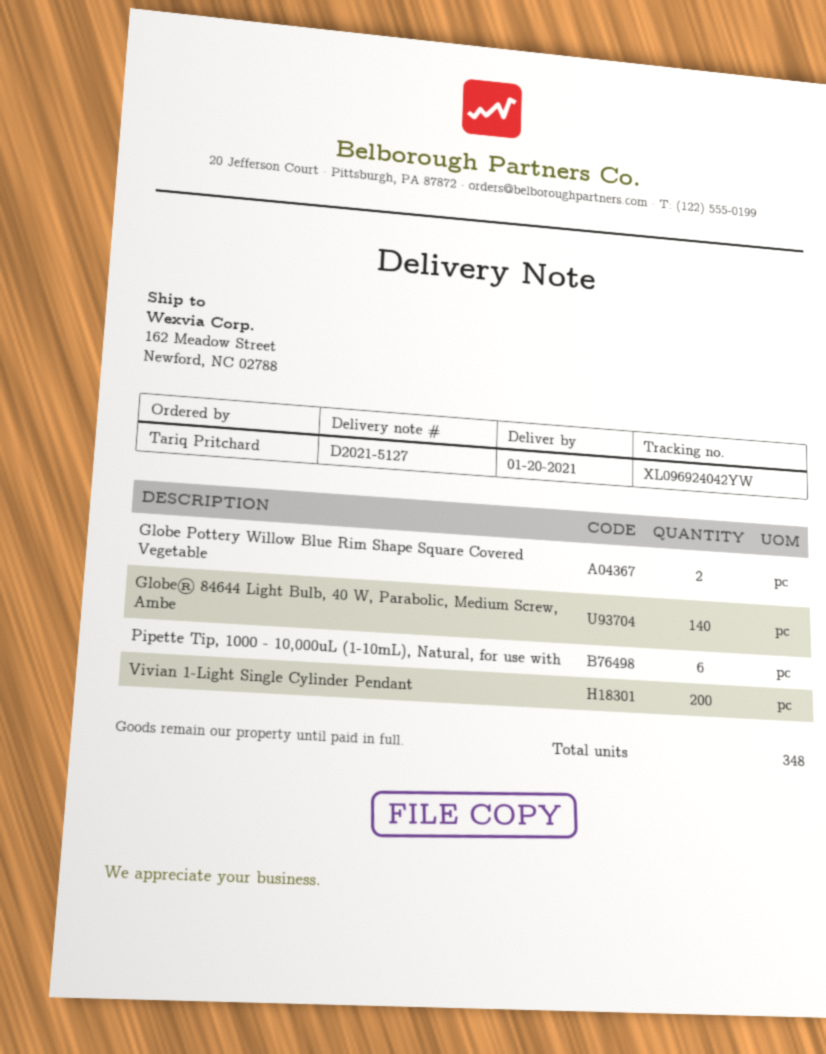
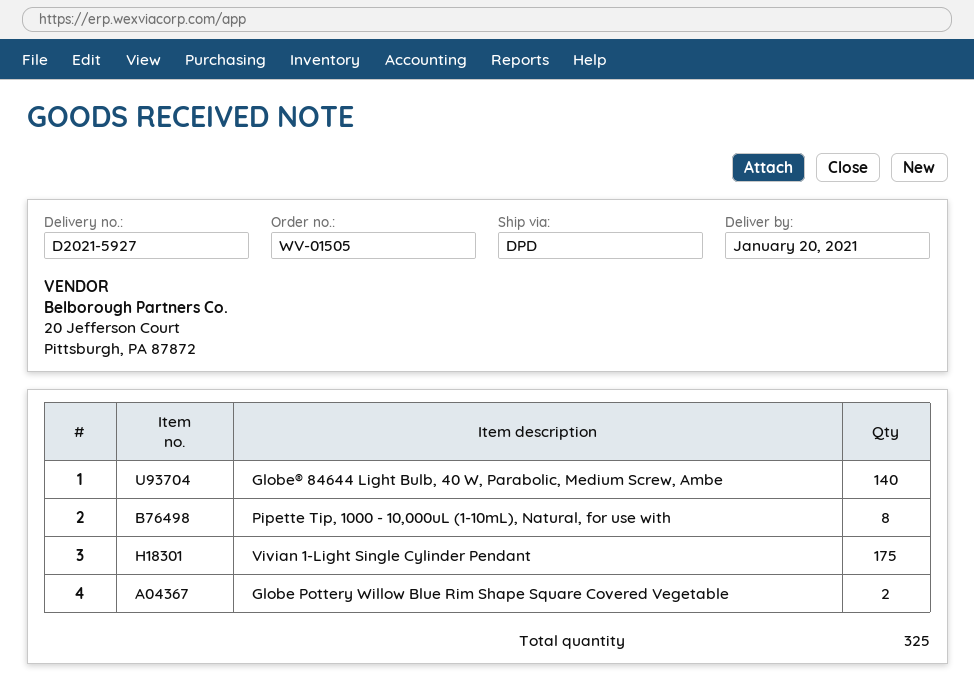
delivery note number: D2021-5127 -> D2021-5927
Pipette Tip, 1000 - 10,000uL (1-10mL), Natural, for use with: 6 -> 8
Vivian 1-Light Single Cylinder Pendant: 200 -> 175
total quantity: 348 -> 325

